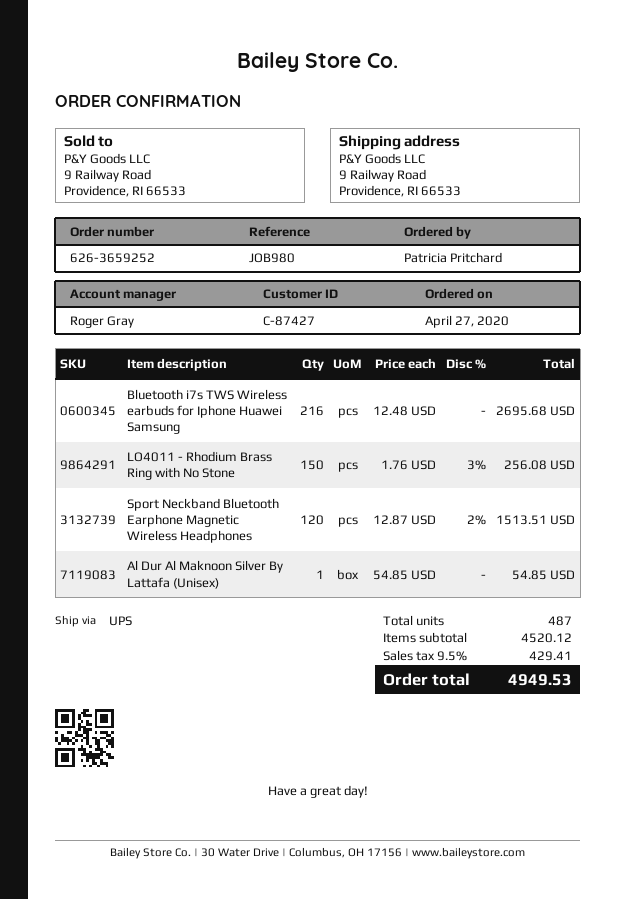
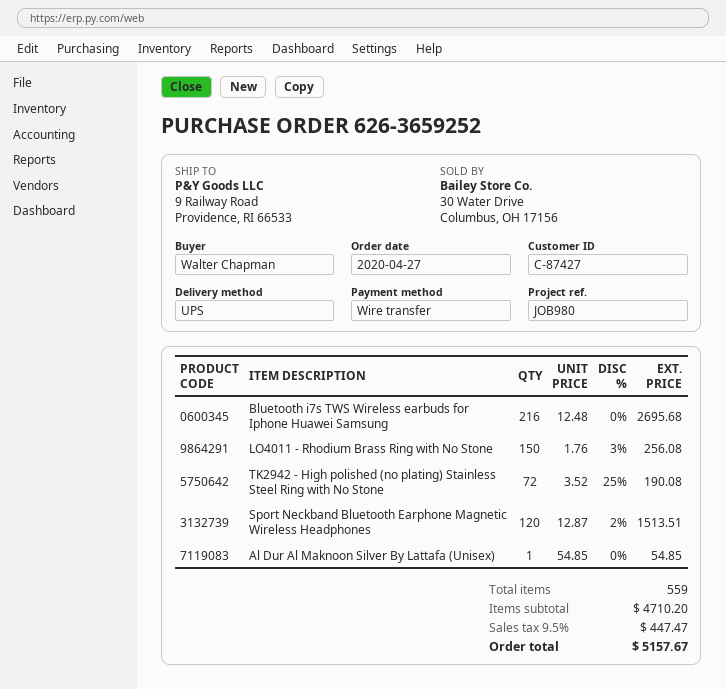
ordered by: Patricia Pritchard -> Walter Chapman
TK2942 - High polished (no plating) Stainless Steel Ring with No Stone: none -> 72 x 3.52 - 25% = 190.08
total quantity: 487 -> 559
subtotal: 4520.12 -> 4710.20
tax: 9.5% = 429.41 -> 9.5% = 447.47
total: 4949.53 -> 5157.67

